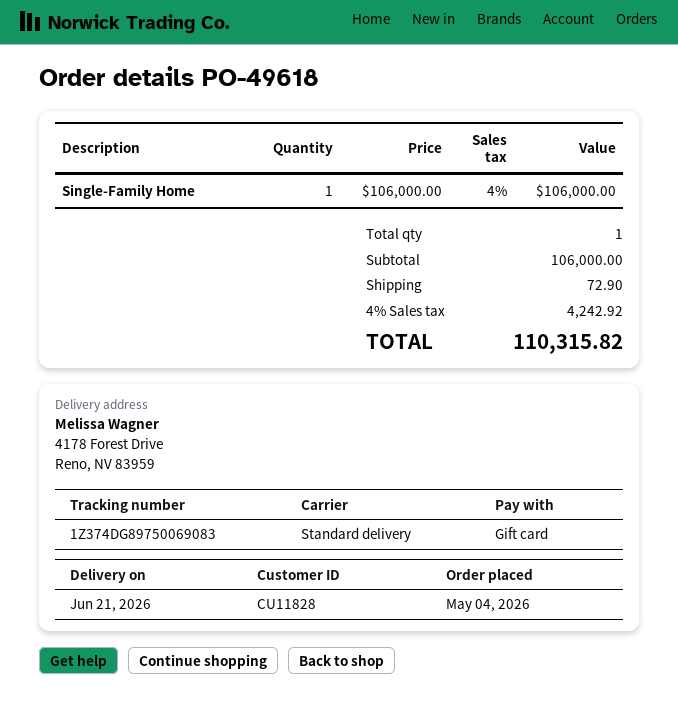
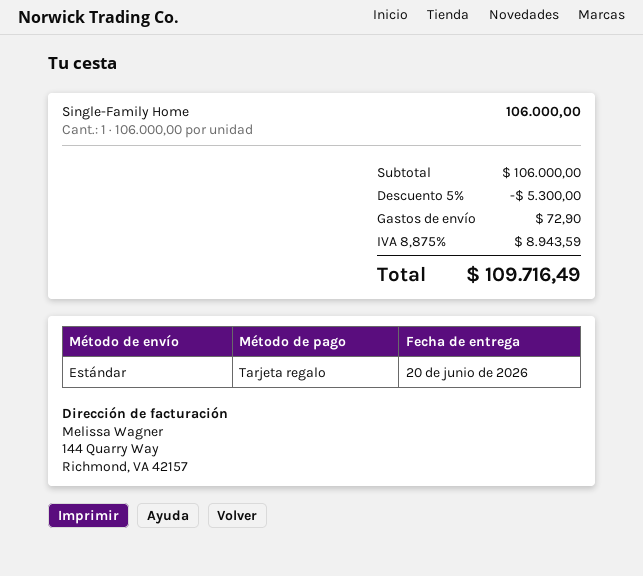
delivery date: 2026-06-21 -> 2026-06-20
discount: none -> 5% = 5300.00
tax: 4% = 4242.92 -> 8.875% = 8943.59
total: 110315.82 -> 109716.49

